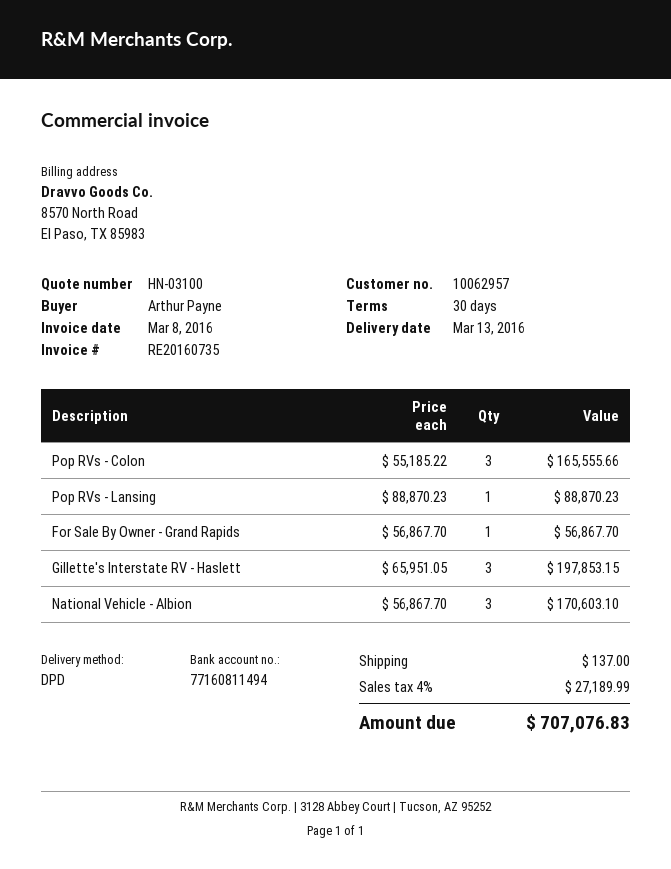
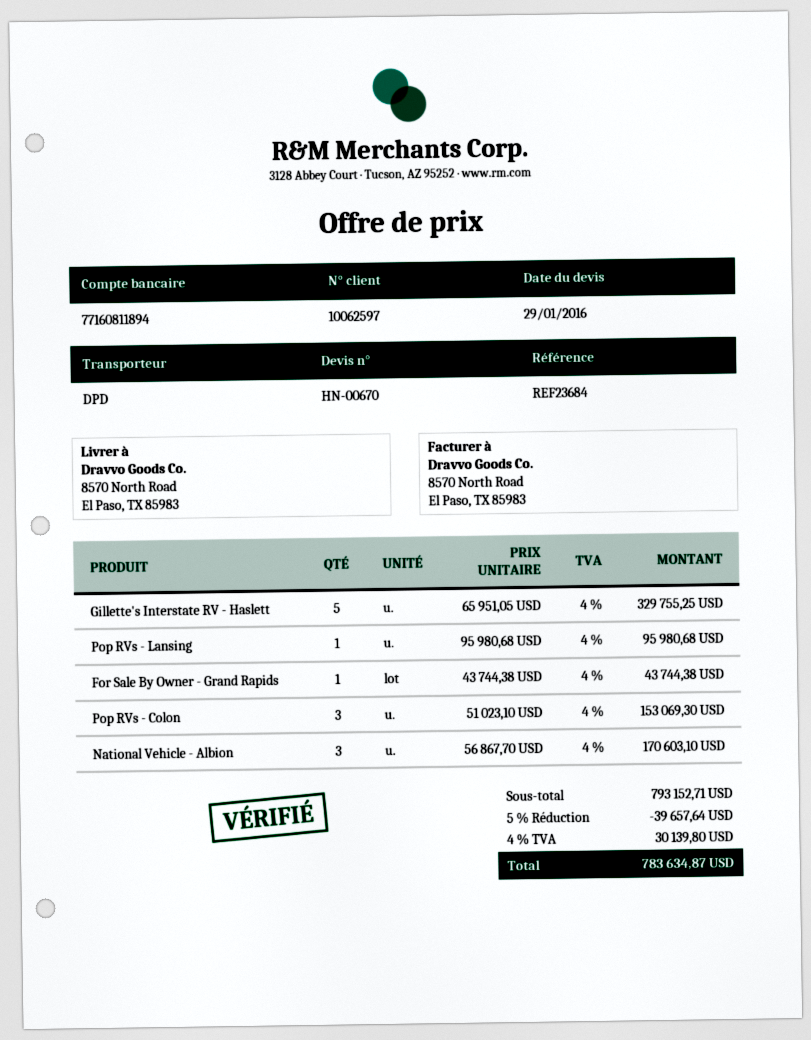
quote number: HN-03100 -> HN-00670
customer number: 10062957 -> 10062597
bank account: 77160811494 -> 77160811894
Pop RVs - Colon: 3 x 55185.22 = 165555.66 -> 3 x 51023.10 = 153069.30
Pop RVs - Lansing: 1 x 88870.23 = 88870.23 -> 1 x 95980.68 = 95980.68
For Sale By Owner - Grand Rapids: 1 x 56867.70 = 56867.70 -> 1 x 43744.38 = 43744.38
Gillette's Interstate RV - Haslett: 3 x 65951.05 = 197853.15 -> 5 x 65951.05 = 329755.25
discount: none -> 5% = 39657.64
shipping: 137.00 -> none
tax: 4% = 27189.99 -> 4% = 30139.80
total: 707076.83 -> 783634.87

